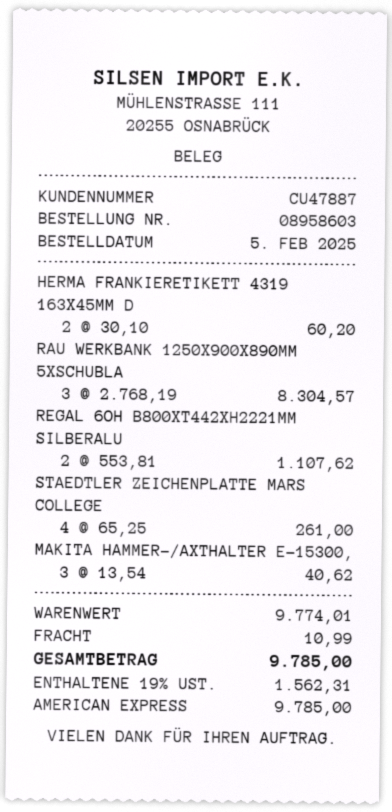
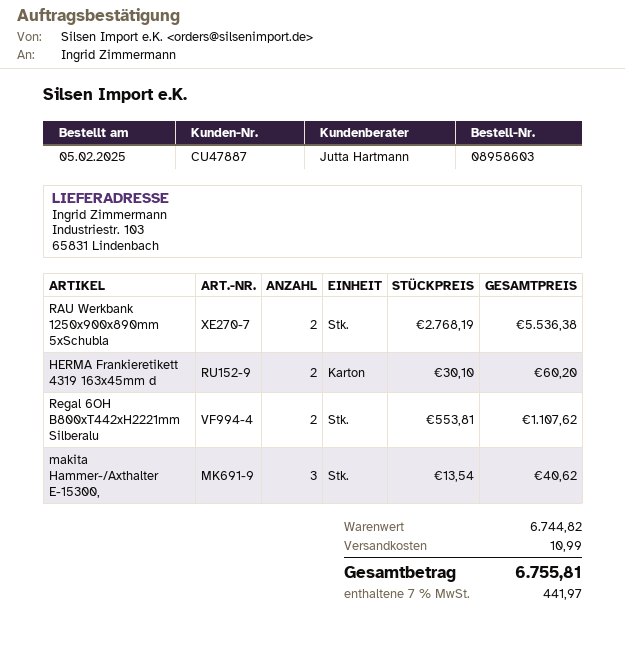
RAU WERKBANK 1250X900X890MM 5XSCHUBLA: 3 x 2768.19 = 8304.57 -> 2 x 2768.19 = 5536.38
STAEDTLER ZEICHENPLATTE MARS COLLEGE: 4 x 65.25 = 261.00 -> none
subtotal: 9774.01 -> 6744.82
tax: 19% = 1562.31 -> 7% = 441.97
total: 9785.00 -> 6755.81

